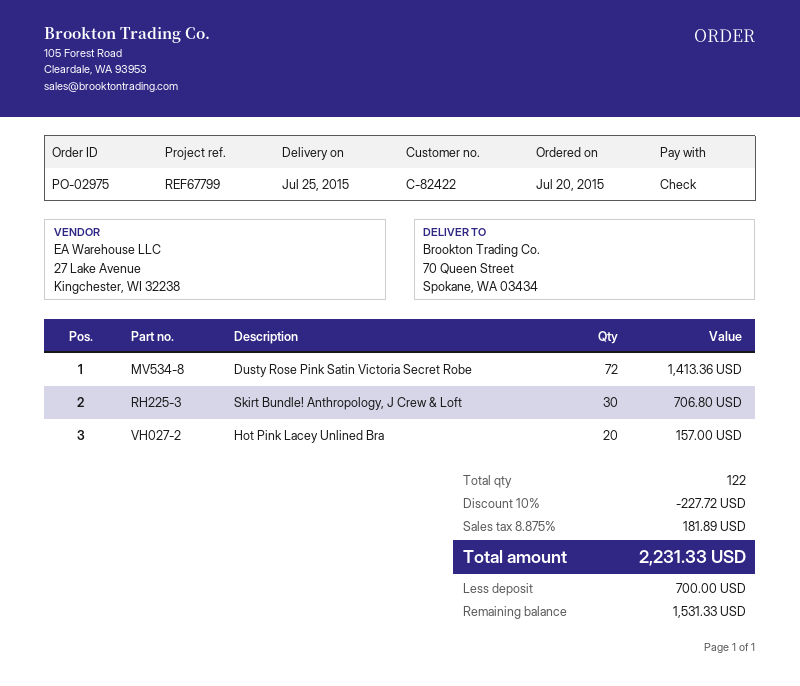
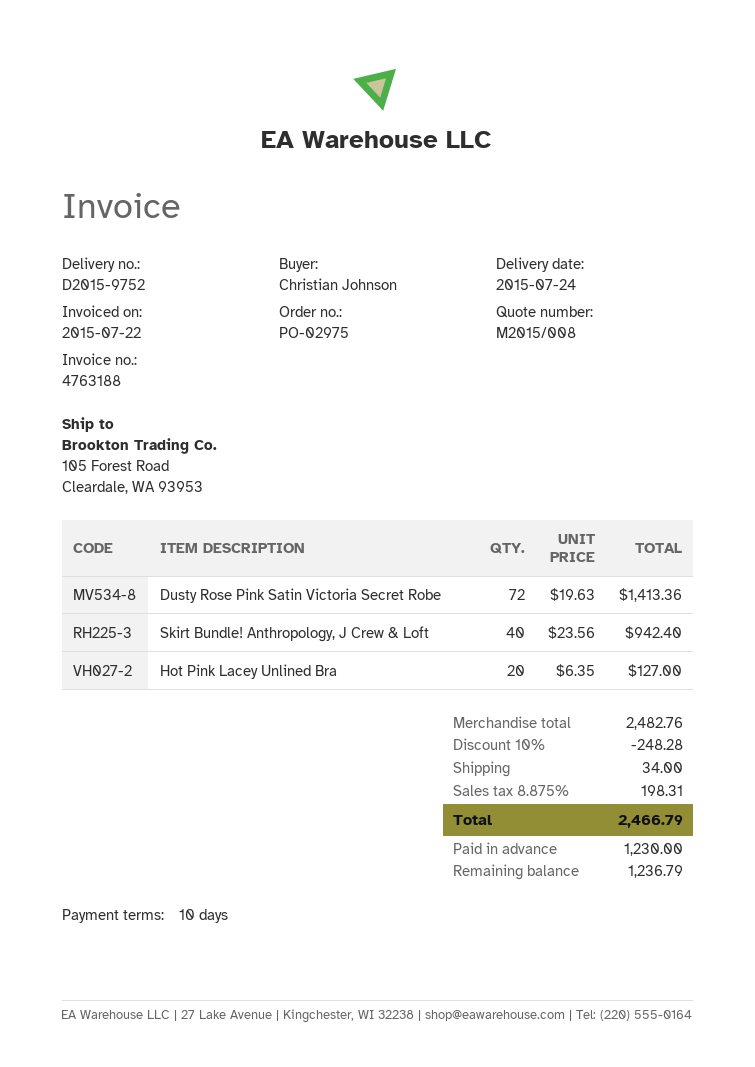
delivery date: 2015-07-25 -> 2015-07-24
ship to: 70 Queen Street, Spokane, WA 03434 -> 105 Forest Road, Cleardale, WA 93953
Skirt Bundle! Anthropology, J Crew & Loft: 30 for 706.80 -> 40 for 942.40
Hot Pink Lacey Unlined Bra: 20 for 157.00 -> 20 for 127.00
discount: 10% = 227.72 -> 10% = 248.28
shipping: none -> 34.00
tax: 8.875% = 181.89 -> 8.875% = 198.31
total: 2231.33 -> 2466.79
deposit: 700.00 -> 1230.00
balance: 1531.33 -> 1236.79

